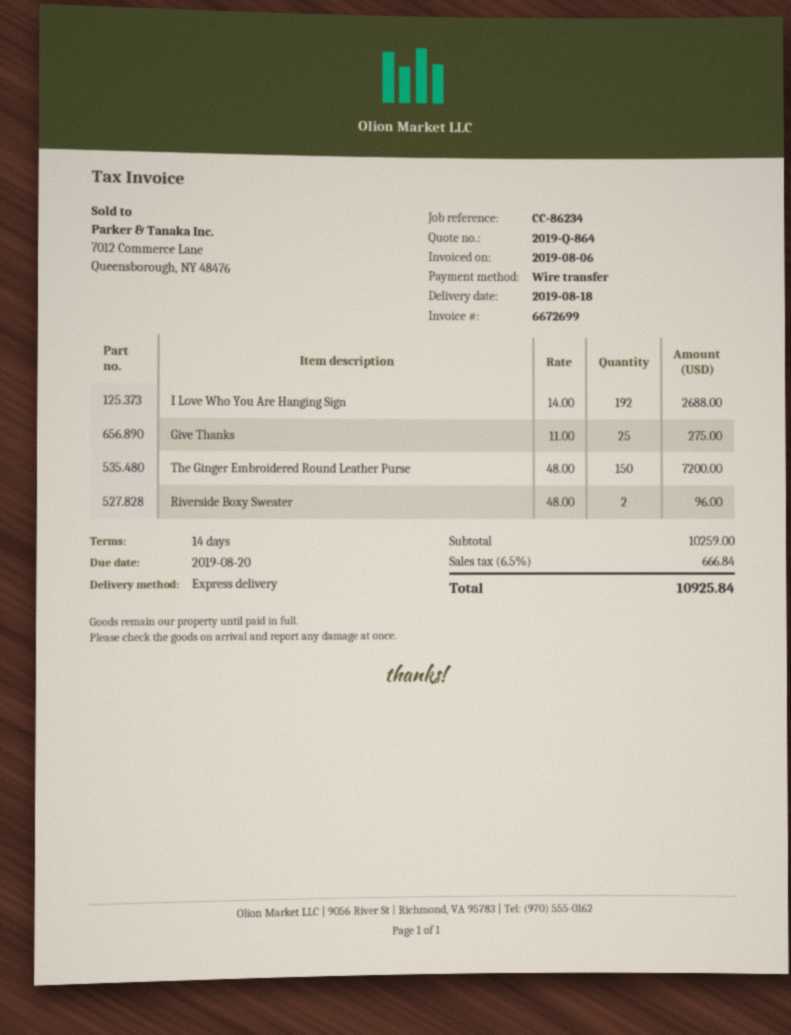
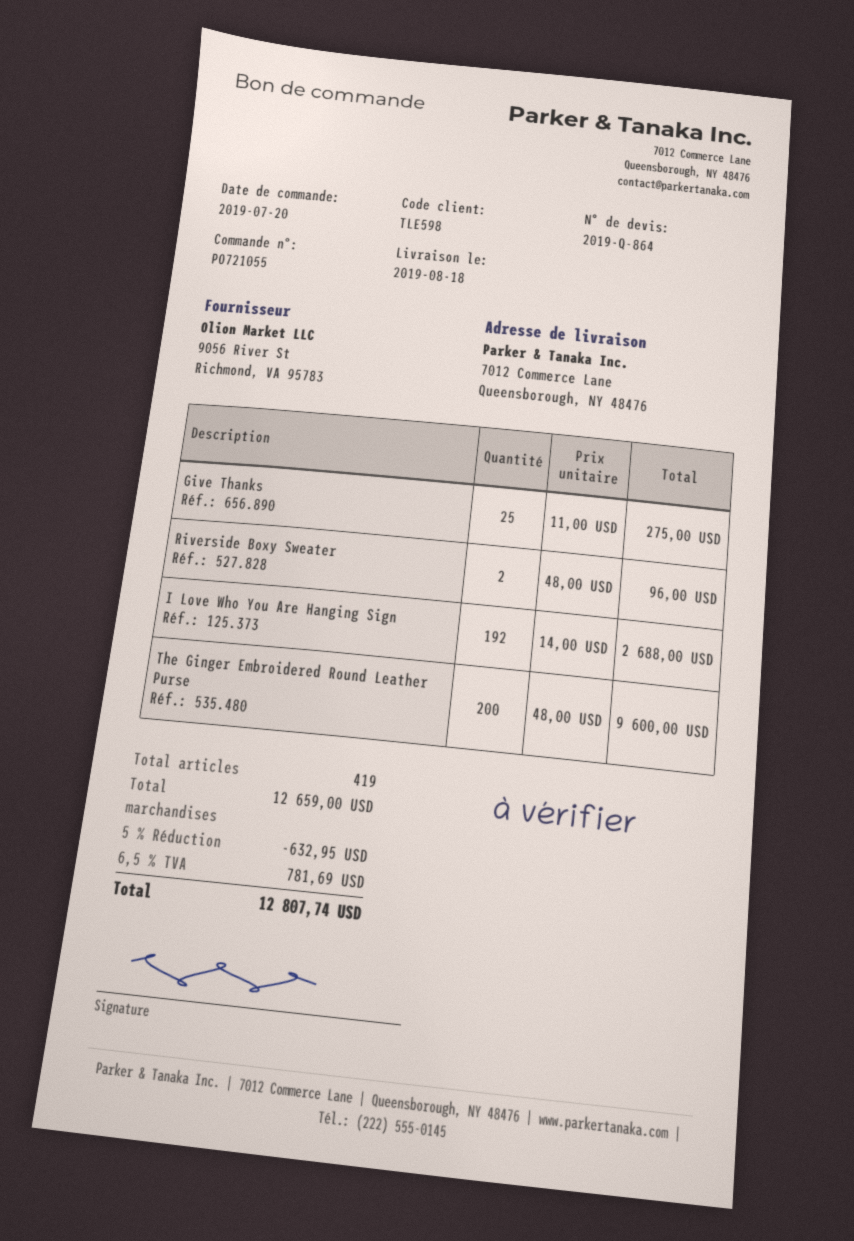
The Ginger Embroidered Round Leather Purse: 150 x 48.00 = 7200.00 -> 200 x 48.00 = 9600.00
subtotal: 10259.00 -> 12659.00
discount: none -> 5% = 632.95
tax: 6.5% = 666.84 -> 6.5% = 781.69
total: 10925.84 -> 12807.74

